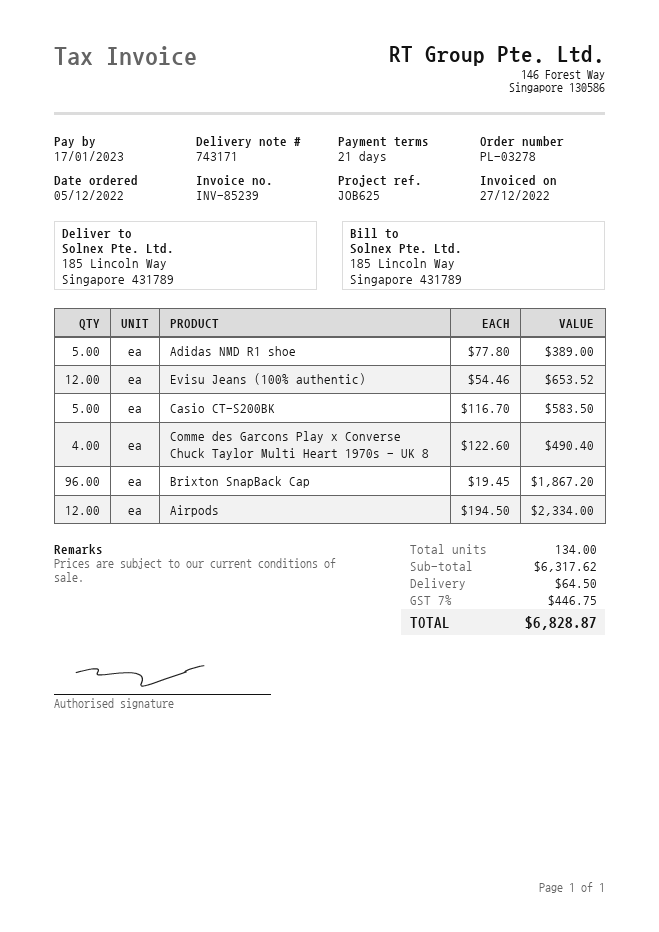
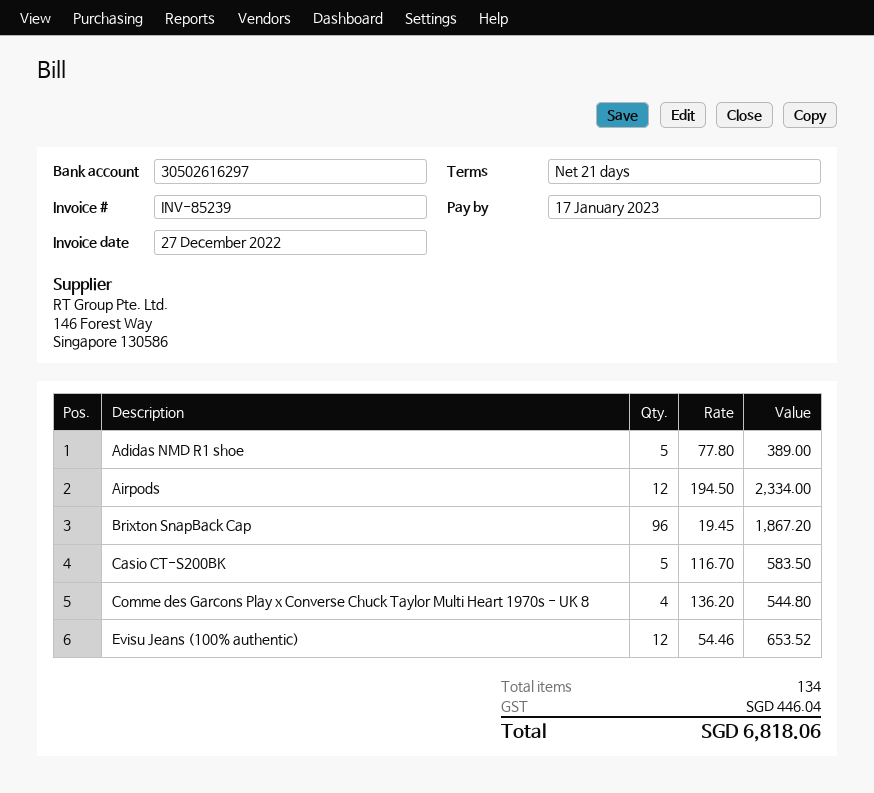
Comme des Garcons Play x Converse Chuck Taylor Multi Heart 1970s - UK 8: 4 x 122.60 = 490.40 -> 4 x 136.20 = 544.80
shipping: 64.50 -> none
tax: 446.75 -> 446.04
total: 6828.87 -> 6818.06

